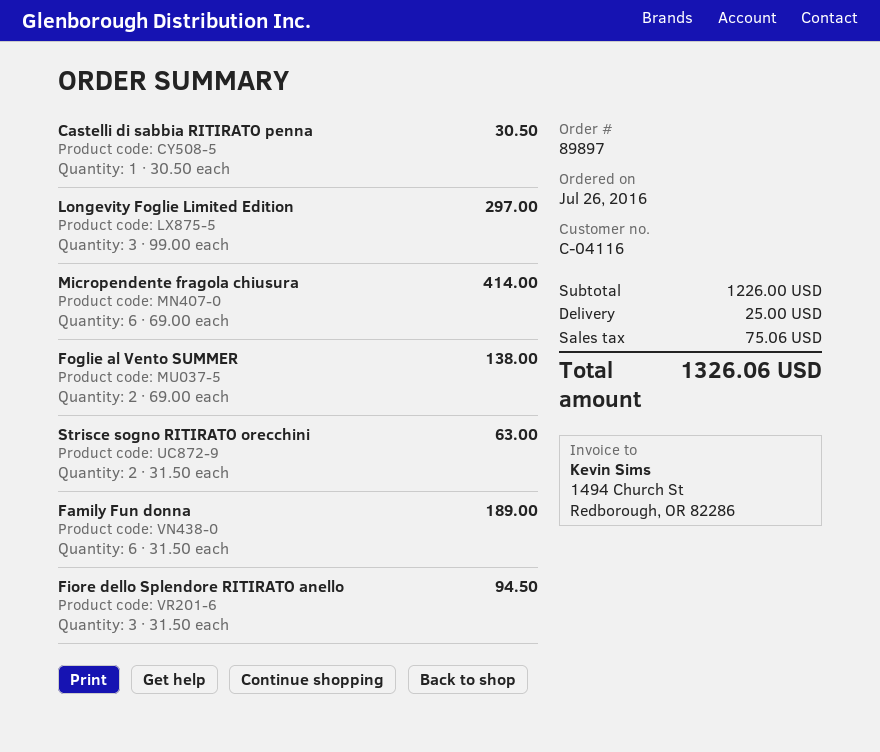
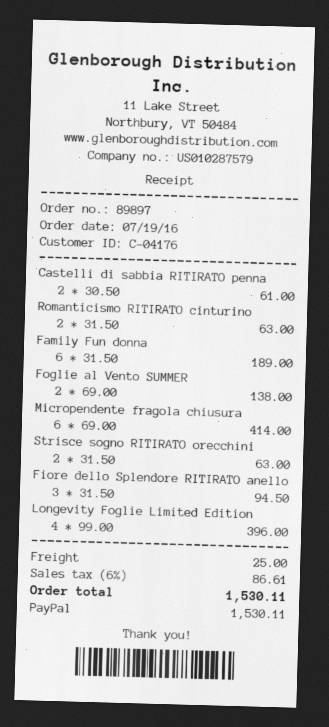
order date: 2016-07-26 -> 2016-07-19
customer number: C-04116 -> C-04176
Castelli di sabbia RITIRATO penna: 1 x 30.50 = 30.50 -> 2 x 30.50 = 61.00
Longevity Foglie Limited Edition: 3 x 99.00 = 297.00 -> 4 x 99.00 = 396.00
Romanticismo RITIRATO cinturino: none -> 2 x 31.50 = 63.00
tax: 75.06 -> 86.61
total: 1326.06 -> 1530.11

